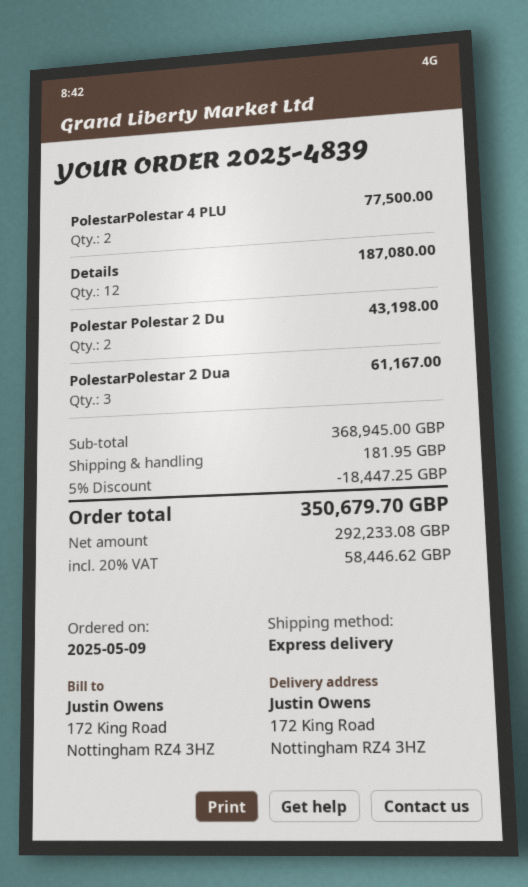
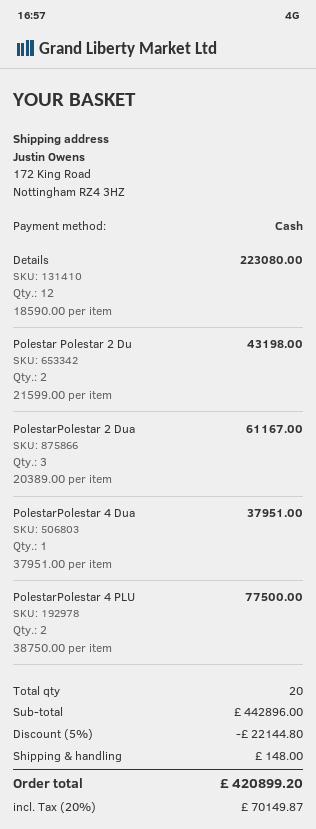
Details: 12 for 187080.00 -> 12 for 223080.00
PolestarPolestar 4 Dua: none -> 1 for 37951.00
subtotal: 368945.00 -> 442896.00
discount: 5% = 18447.25 -> 5% = 22144.80
shipping: 181.95 -> 148.00
tax: 20% = 58446.62 -> 20% = 70149.87
total: 350679.70 -> 420899.20

